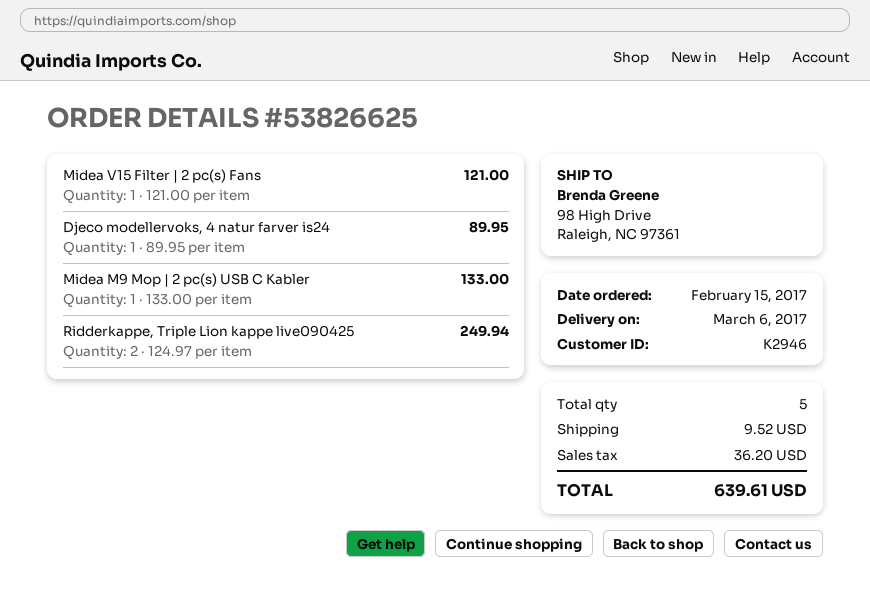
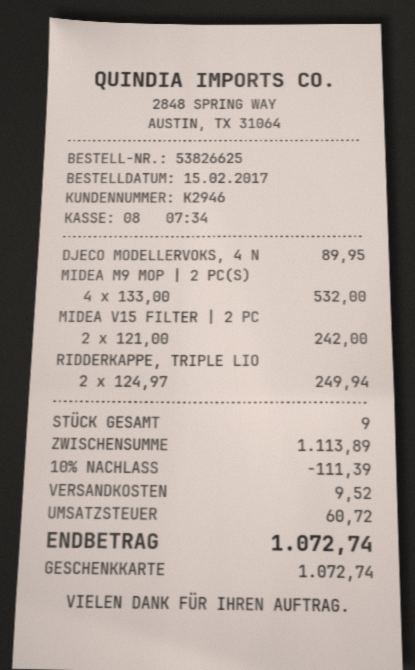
Midea V15 Filter | 2 pc(s) Fans: 1 x 121.00 = 121.00 -> 2 x 121.00 = 242.00
Midea M9 Mop | 2 pc(s) USB C Kabler: 1 x 133.00 = 133.00 -> 4 x 133.00 = 532.00
total quantity: 5 -> 9
discount: none -> 10% = 111.39
tax: 36.20 -> 60.72
total: 639.61 -> 1072.74

